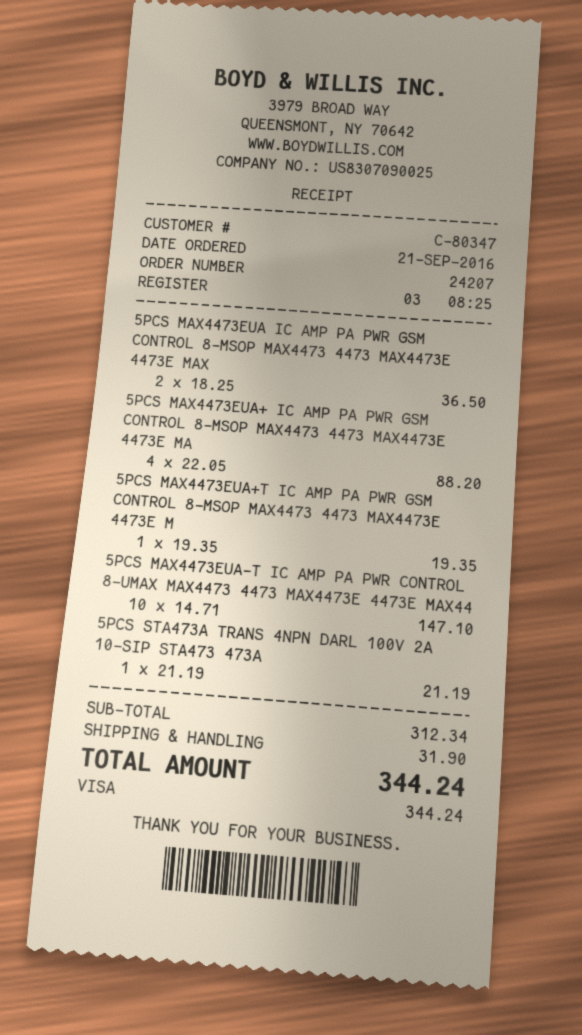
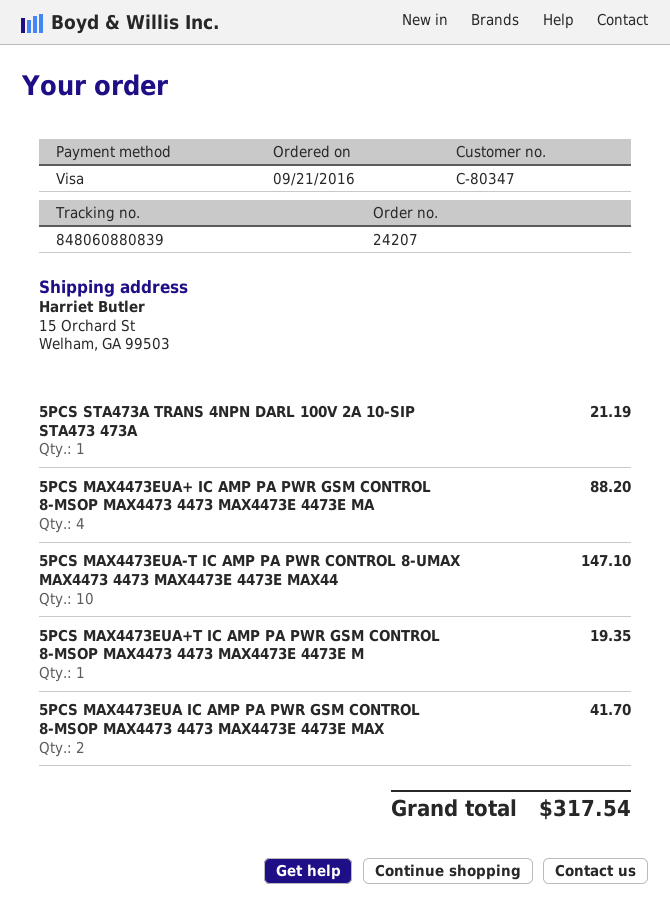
5PCS MAX4473EUA IC AMP PA PWR GSM CONTROL 8-MSOP MAX4473 4473 MAX4473E 4473E MAX: 2 for 36.50 -> 2 for 41.70
shipping: 31.90 -> none
total: 344.24 -> 317.54

